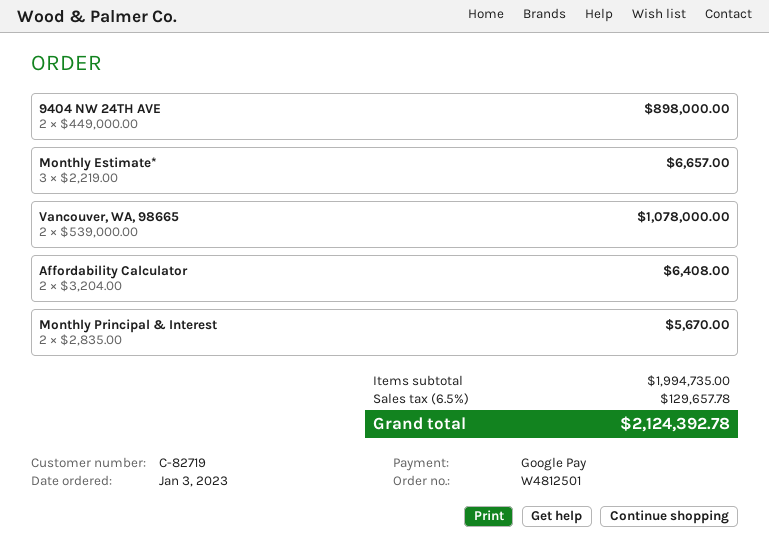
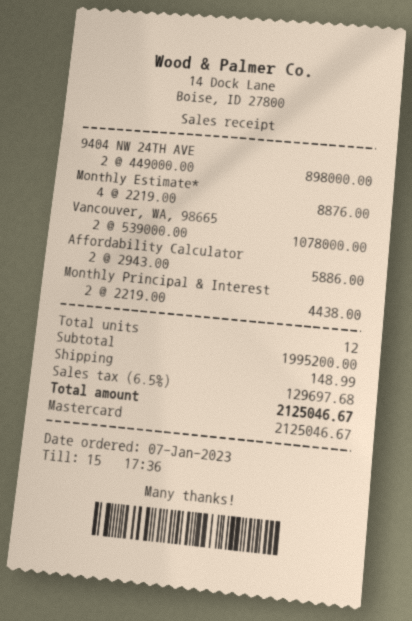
order date: 2023-01-03 -> 2023-01-07
payment method: Google Pay -> Mastercard
Monthly Estimate*: 3 x 2219.00 = 6657.00 -> 4 x 2219.00 = 8876.00
Affordability Calculator: 2 x 3204.00 = 6408.00 -> 2 x 2943.00 = 5886.00
Monthly Principal & Interest: 2 x 2835.00 = 5670.00 -> 2 x 2219.00 = 4438.00
subtotal: 1994735.00 -> 1995200.00
shipping: none -> 148.99
tax: 6.5% = 129657.78 -> 6.5% = 129697.68
total: 2124392.78 -> 2125046.67

